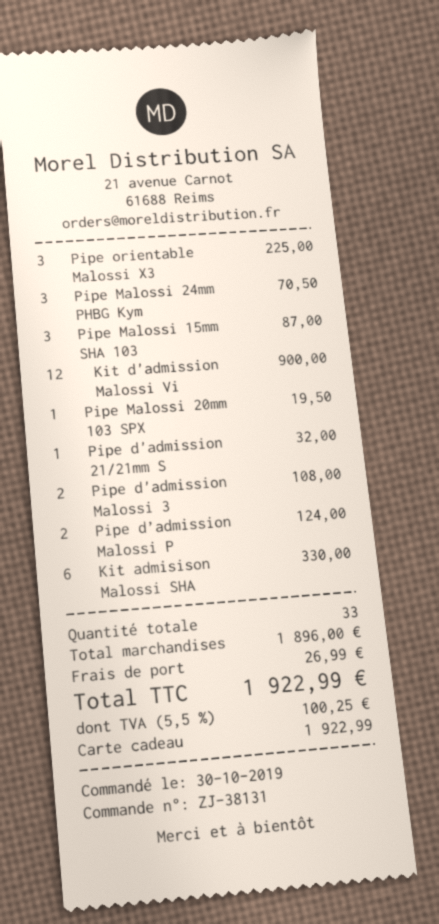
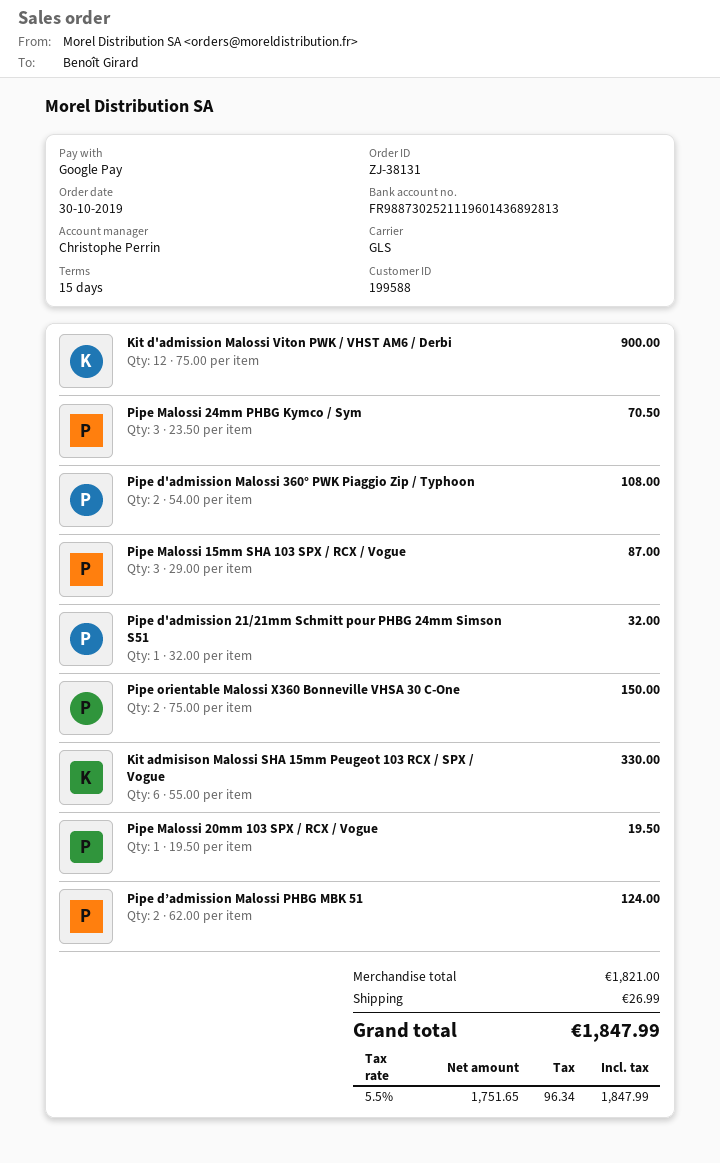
payment method: gift card -> Google Pay
Pipe orientable Malossi X3: 3 for 225.00 -> 2 for 150.00
subtotal: 1896.00 -> 1821.00
tax: 5.5% = 100.25 -> 5.5% = 96.34
total: 1922.99 -> 1847.99

